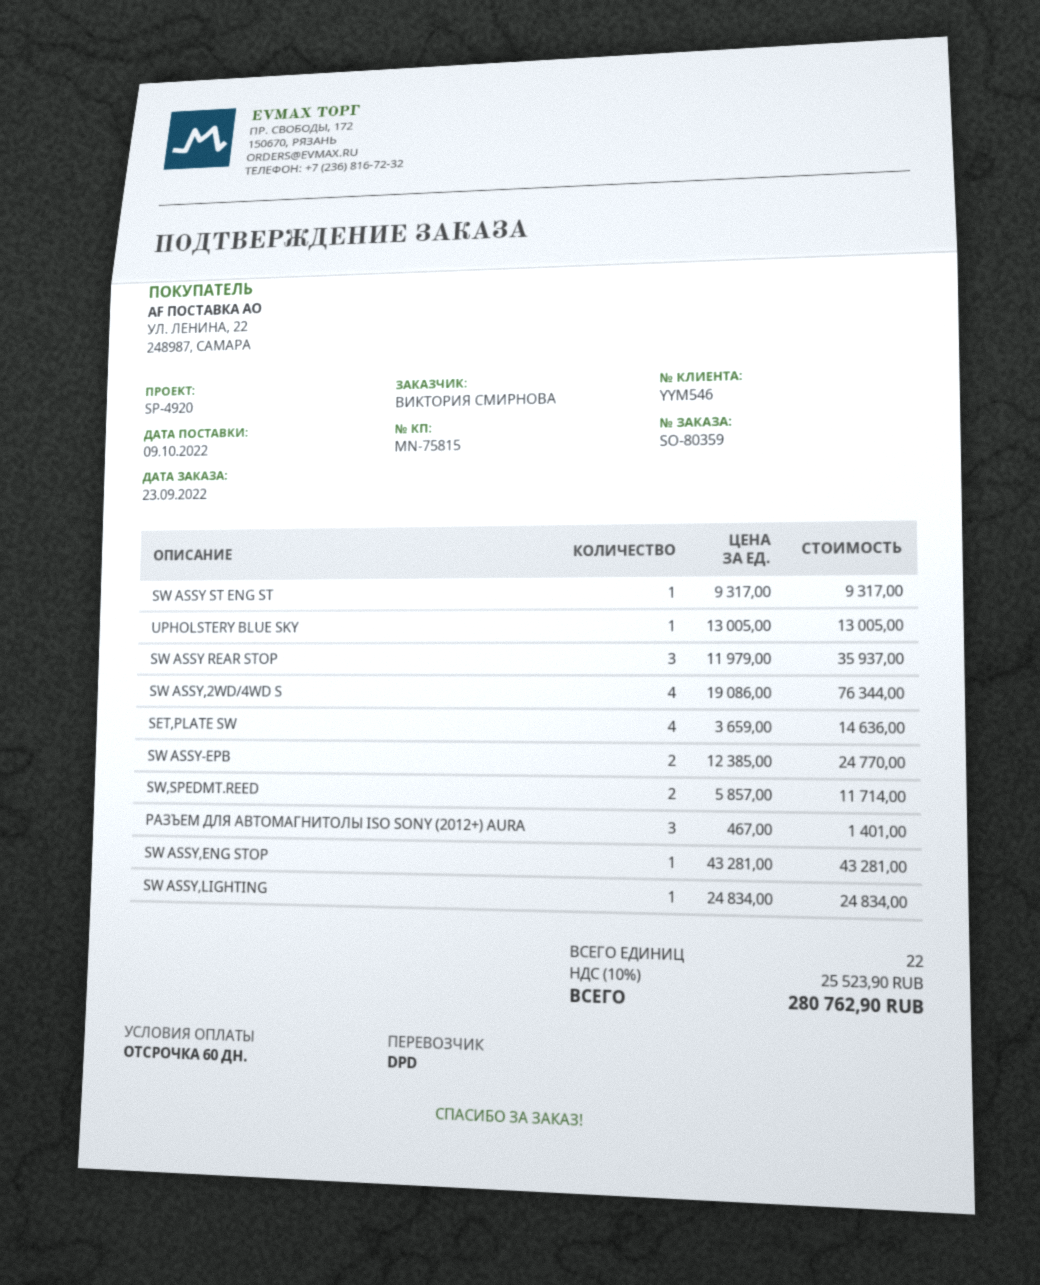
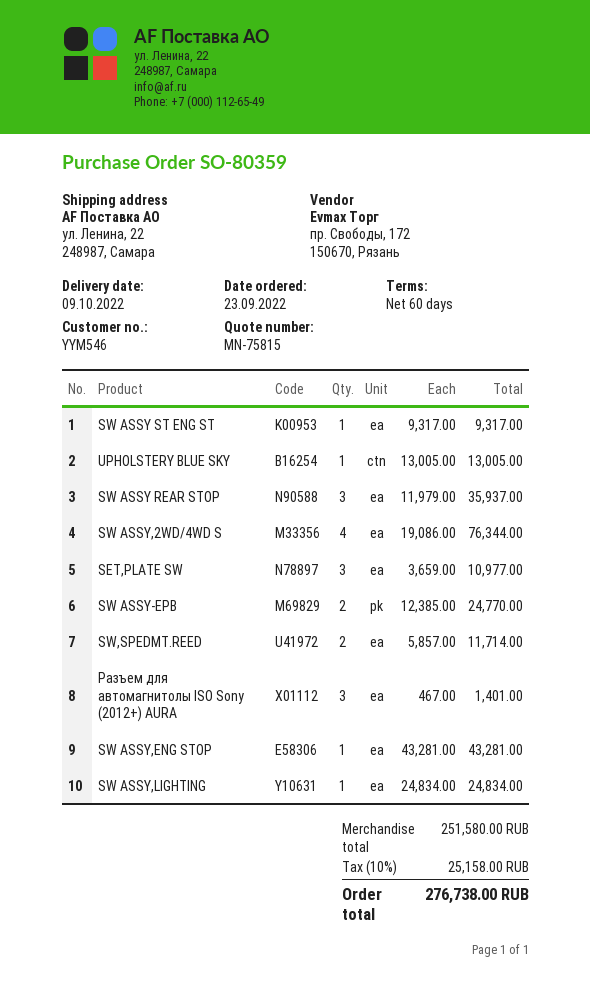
SET,PLATE SW: 4 x 3659.00 = 14636.00 -> 3 x 3659.00 = 10977.00
tax: 10% = 25523.90 -> 10% = 25158.00
total: 280762.90 -> 276738.00

